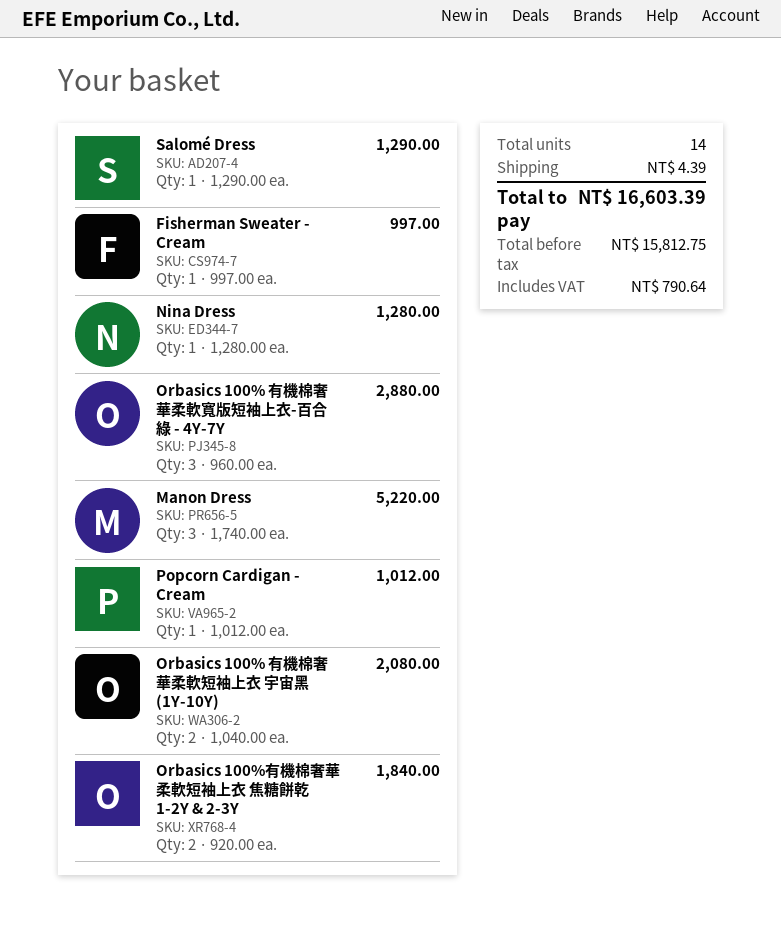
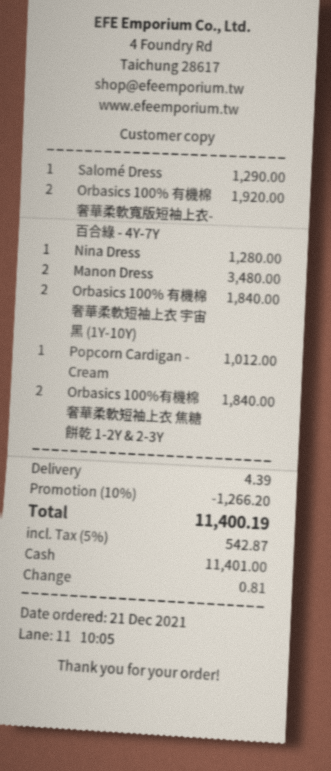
Fisherman Sweater - Cream: 1 for 997.00 -> none
Orbasics 100% 有機棉奢華柔軟寬版短袖上衣-百合綠 - 4Y-7Y: 3 for 2880.00 -> 2 for 1920.00
Manon Dress: 3 for 5220.00 -> 2 for 3480.00
Orbasics 100% 有機棉奢華柔軟短袖上衣 宇宙黑 (1Y-10Y): 2 for 2080.00 -> 2 for 1840.00
discount: none -> 10% = 1266.20
tax: 790.64 -> 542.87
total: 16603.39 -> 11400.19

